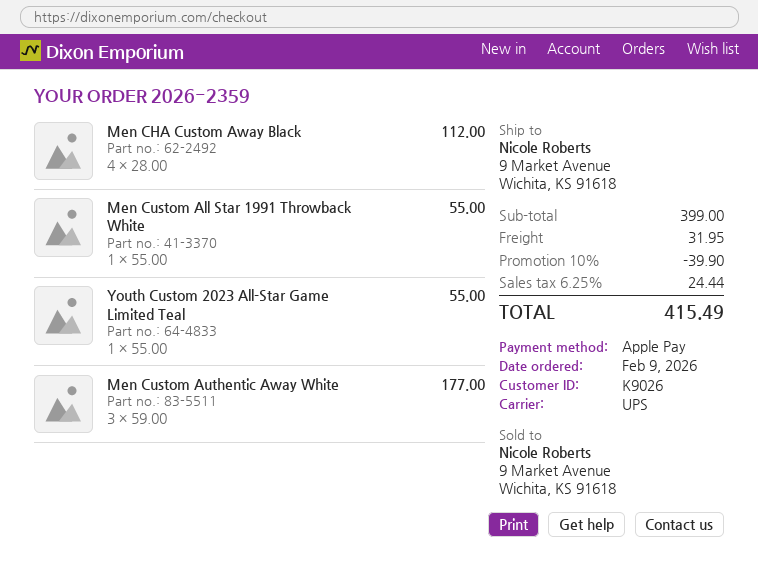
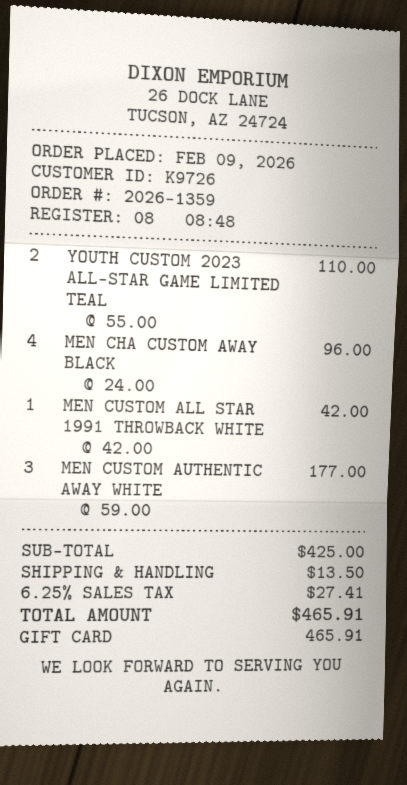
order number: 2026-2359 -> 2026-1359
customer number: K9026 -> K9726
payment method: Apple Pay -> gift card
Men CHA Custom Away Black: 4 x 28.00 = 112.00 -> 4 x 24.00 = 96.00
Men Custom All Star 1991 Throwback White: 1 x 55.00 = 55.00 -> 1 x 42.00 = 42.00
Youth Custom 2023 All-Star Game Limited Teal: 1 x 55.00 = 55.00 -> 2 x 55.00 = 110.00
subtotal: 399.00 -> 425.00
discount: 10% = 39.90 -> none
shipping: 31.95 -> 13.50
tax: 6.25% = 24.44 -> 6.25% = 27.41
total: 415.49 -> 465.91

